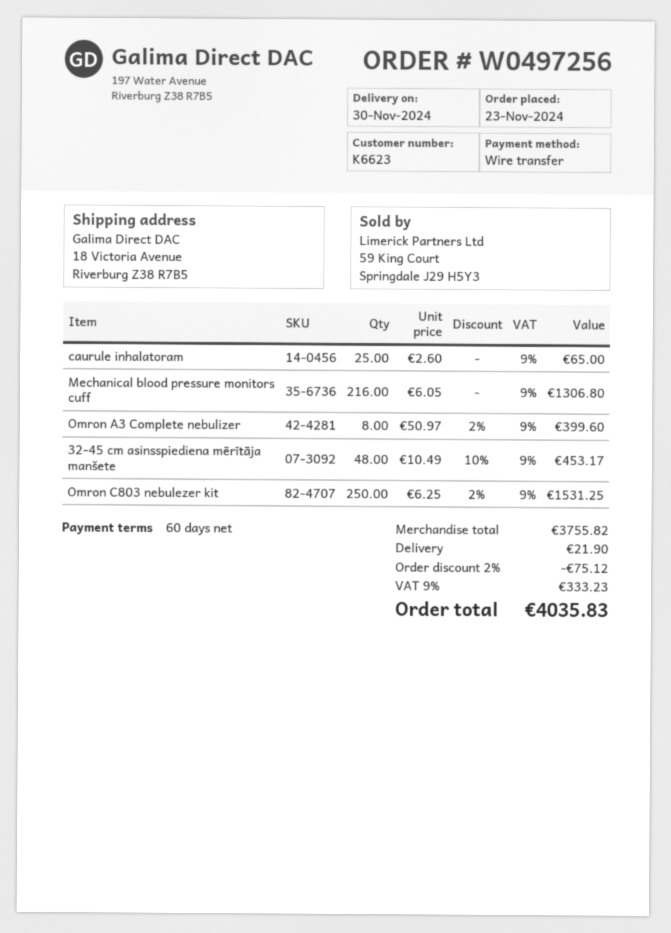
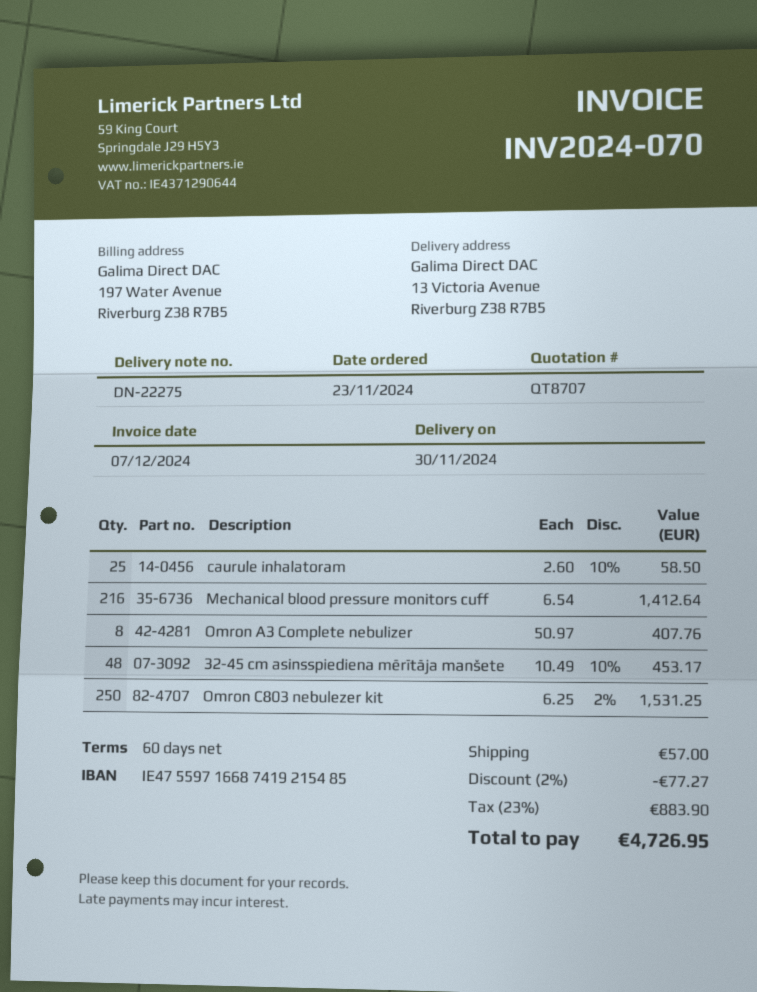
ship to: 18 Victoria Avenue, Riverburg Z38 R7B5 -> 13 Victoria Avenue, Riverburg Z38 R7B5
caurule inhalatoram: 25 x 2.60 = 65.00 -> 25 x 2.60 - 10% = 58.50
Mechanical blood pressure monitors cuff: 216 x 6.05 = 1306.80 -> 216 x 6.54 = 1412.64
Omron A3 Complete nebulizer: 8 x 50.97 - 2% = 399.60 -> 8 x 50.97 = 407.76
discount: 2% = 75.12 -> 2% = 77.27
shipping: 21.90 -> 57.00
tax: 9% = 333.23 -> 23% = 883.90
total: 4035.83 -> 4726.95

